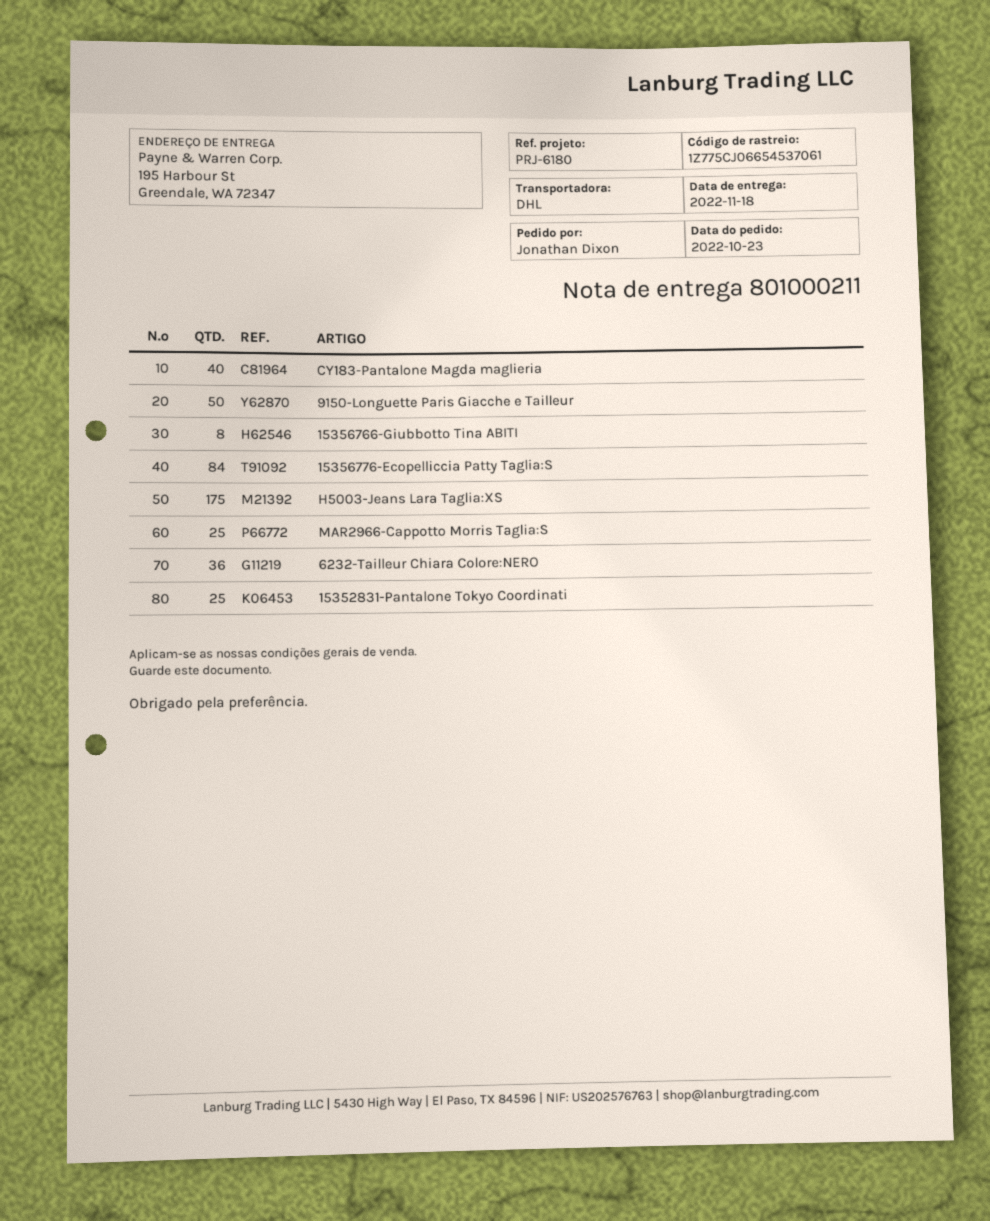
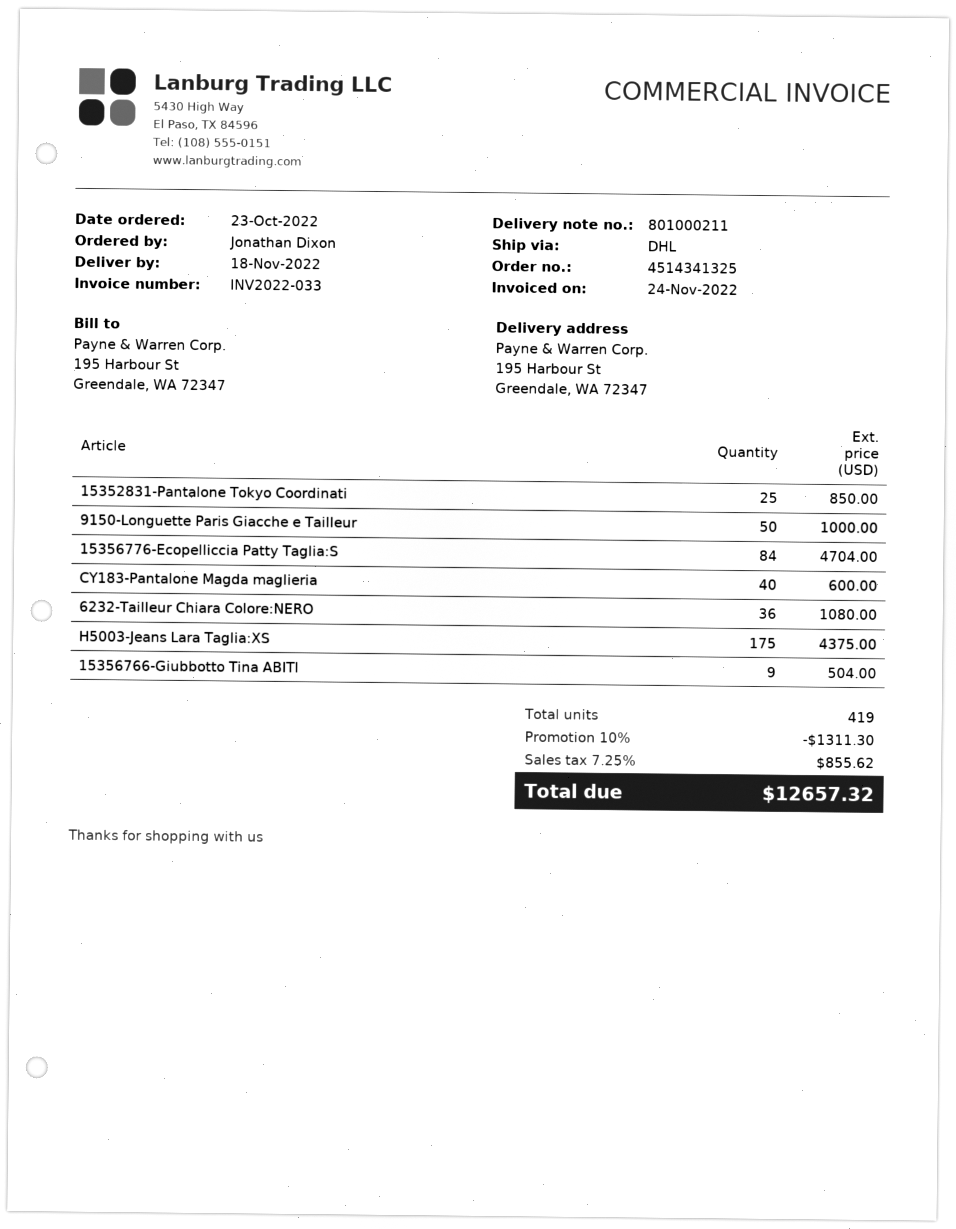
15356766-Giubbotto Tina ABITI: 8 -> 9
MAR2966-Cappotto Morris Taglia:S: 25 -> none

